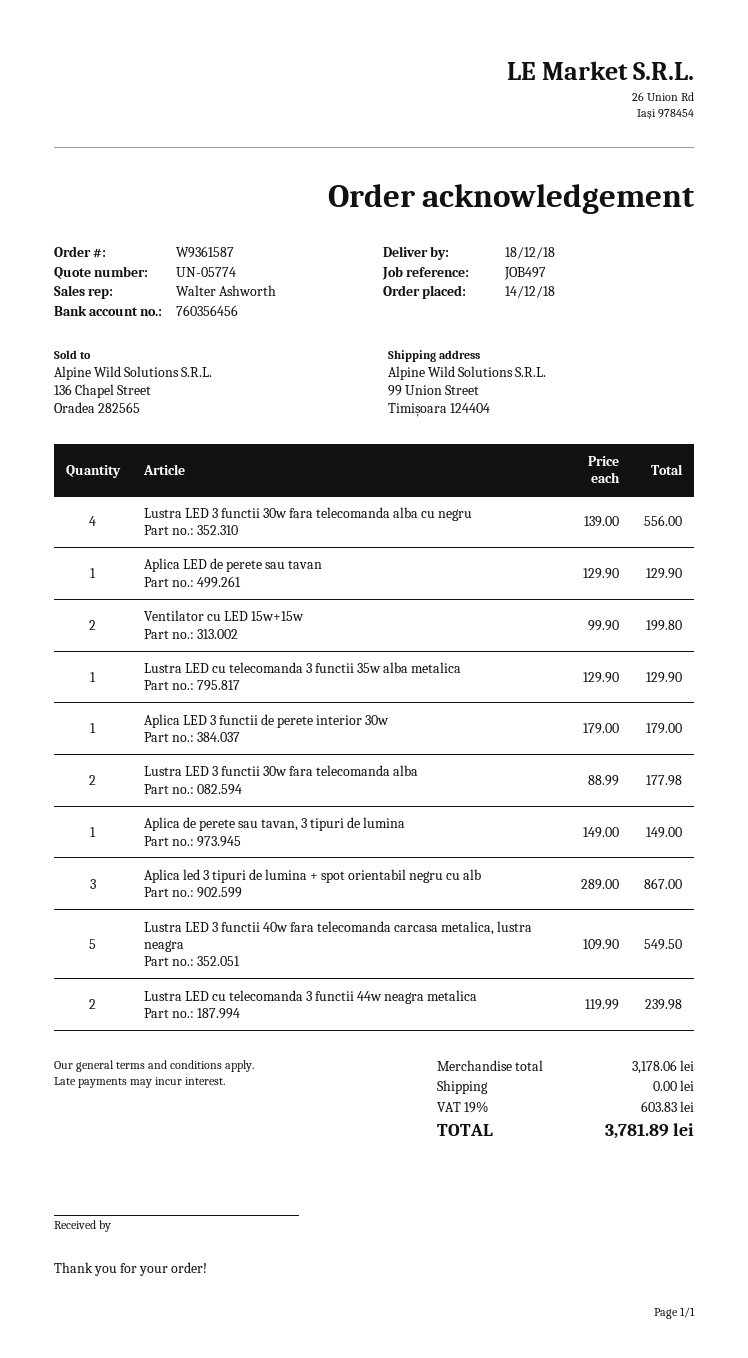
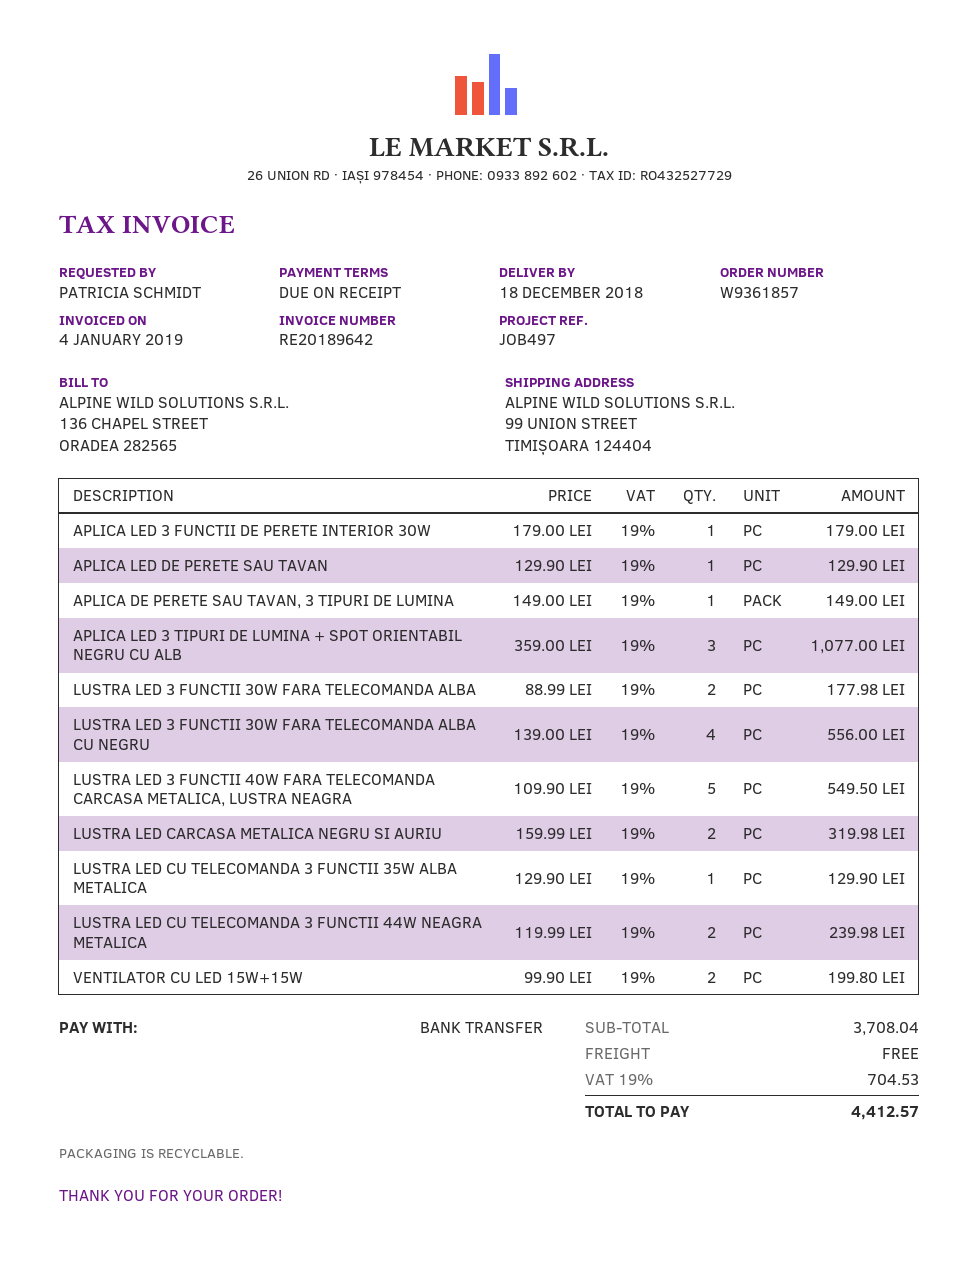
order number: W9361587 -> W9361857
Aplica led 3 tipuri de lumina + spot orientabil negru cu alb: 3 x 289.00 = 867.00 -> 3 x 359.00 = 1077.00
LUSTRA LED CARCASA METALICA NEGRU SI AURIU: none -> 2 x 159.99 = 319.98
subtotal: 3178.06 -> 3708.04
tax: 19% = 603.83 -> 19% = 704.53
total: 3781.89 -> 4412.57

